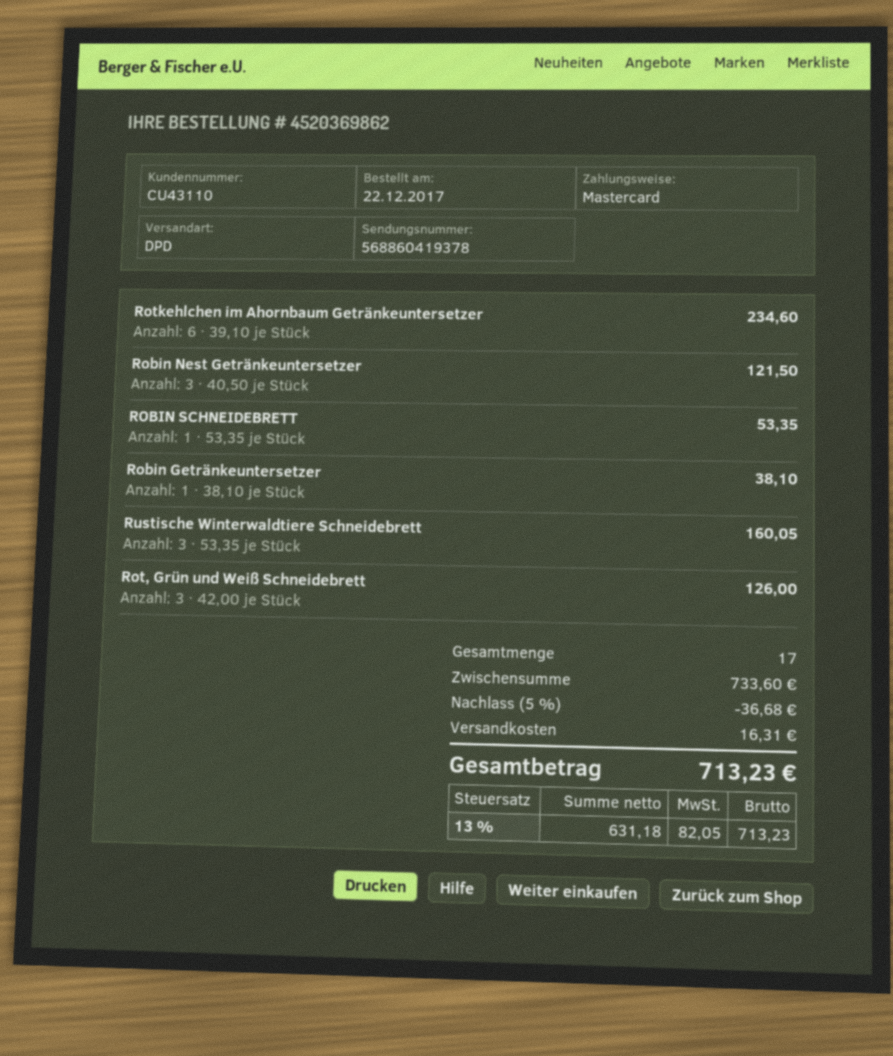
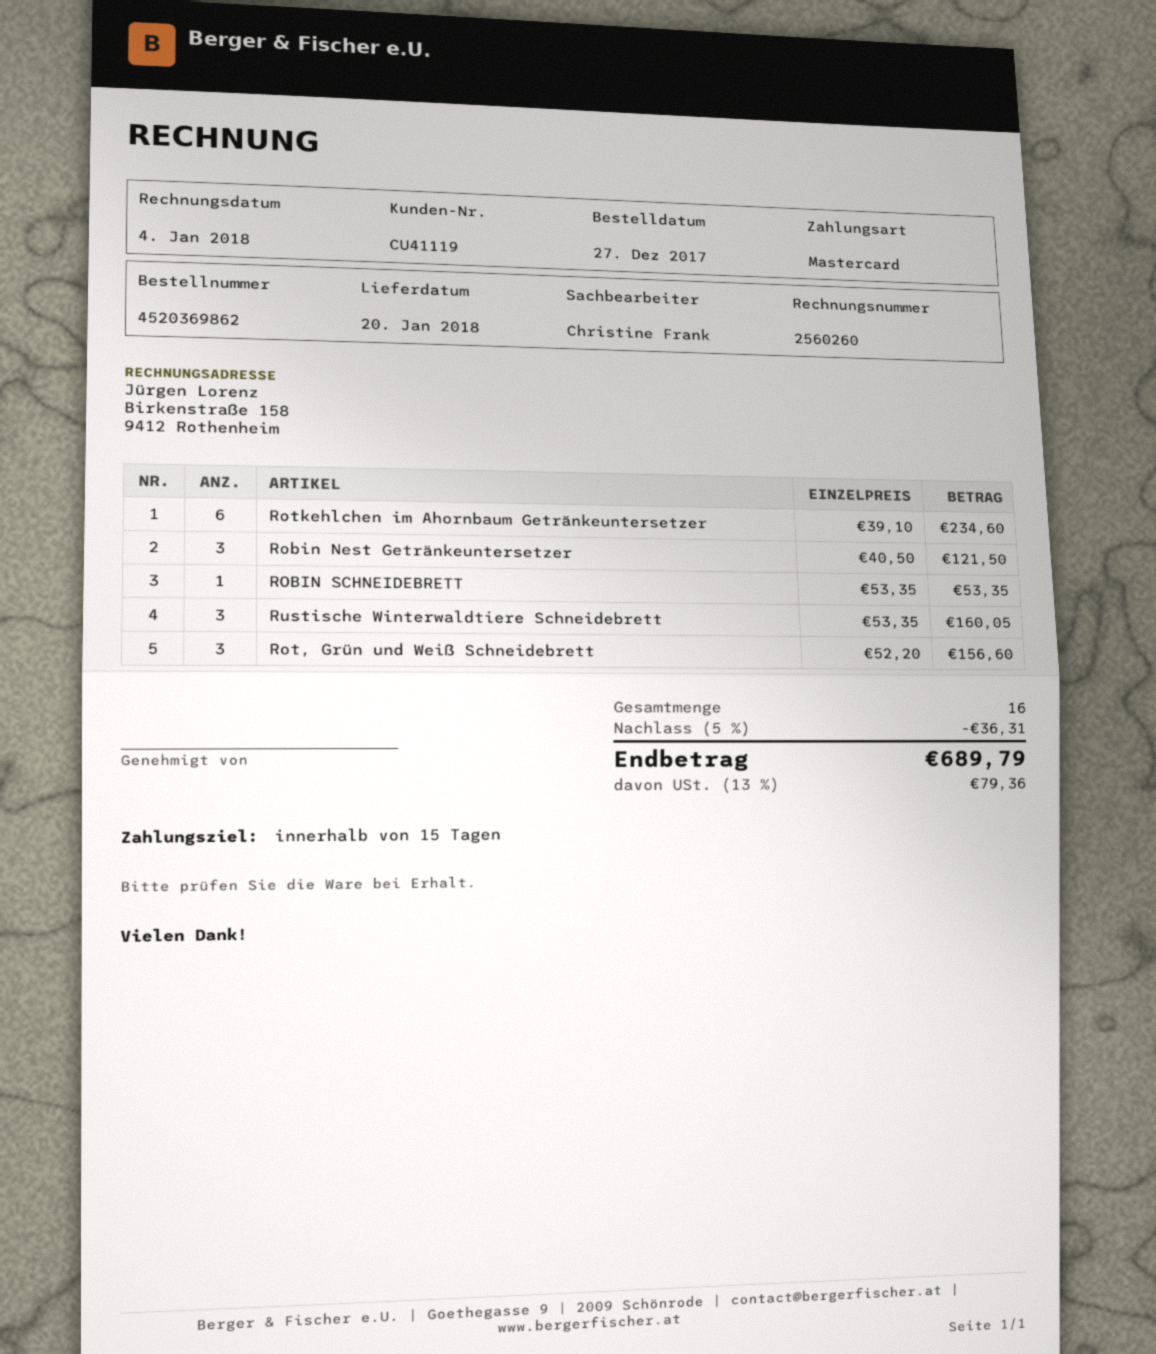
order date: 2017-12-22 -> 2017-12-27
customer number: CU43110 -> CU41119
Robin Getränkeuntersetzer: 1 x 38.10 = 38.10 -> none
Rot, Grün und Weiß Schneidebrett: 3 x 42.00 = 126.00 -> 3 x 52.20 = 156.60
total quantity: 17 -> 16
discount: 5% = 36.68 -> 5% = 36.31
shipping: 16.31 -> none
tax: 13% = 82.05 -> 13% = 79.36
total: 713.23 -> 689.79

